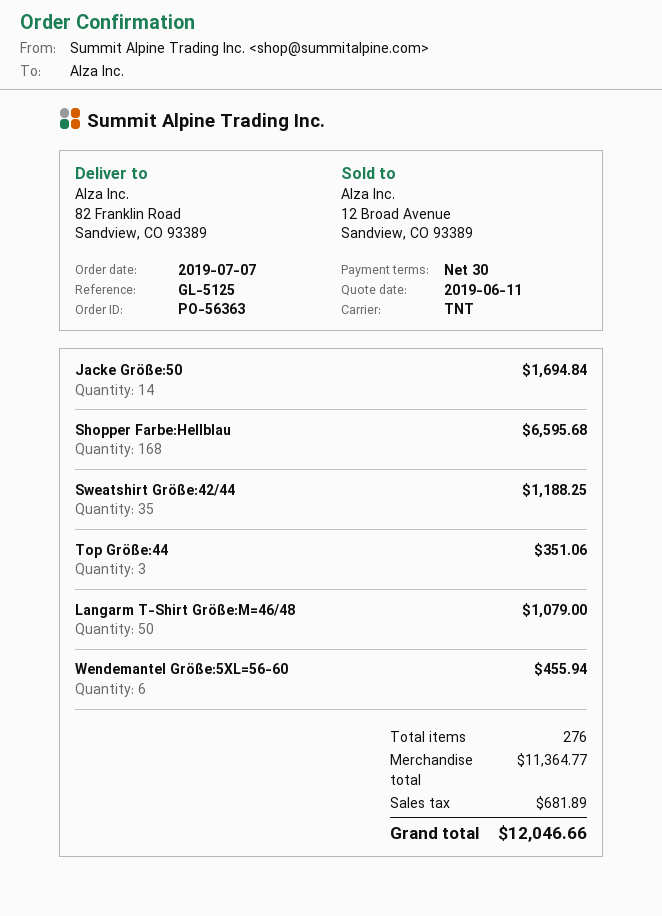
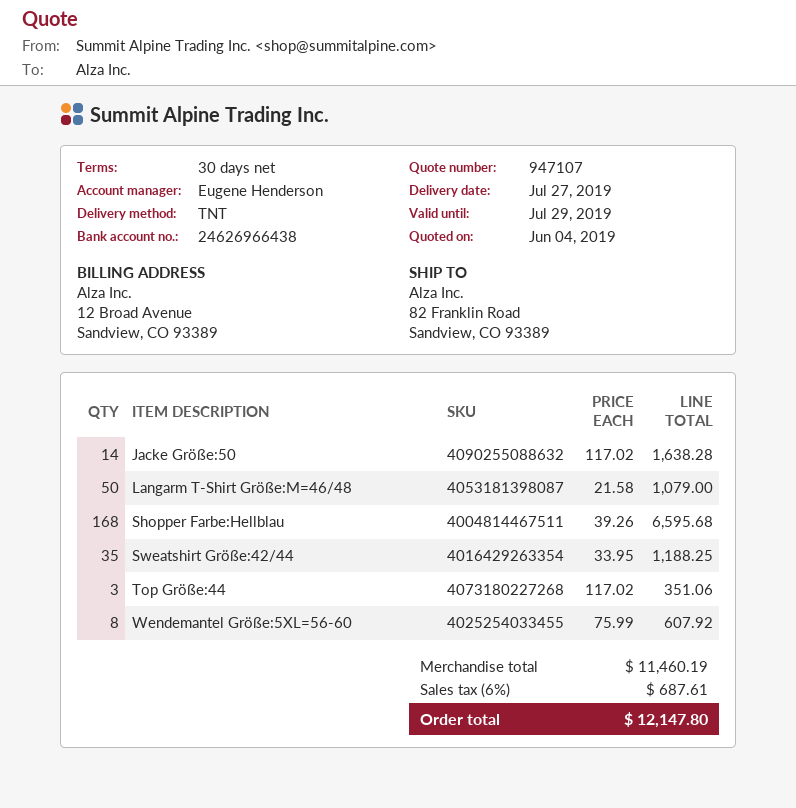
quote date: 2019-06-11 -> 2019-06-04
Jacke Größe:50: 14 for 1694.84 -> 14 for 1638.28
Wendemantel Größe:5XL=56-60: 6 for 455.94 -> 8 for 607.92
subtotal: 11364.77 -> 11460.19
tax: 681.89 -> 687.61
total: 12046.66 -> 12147.80

